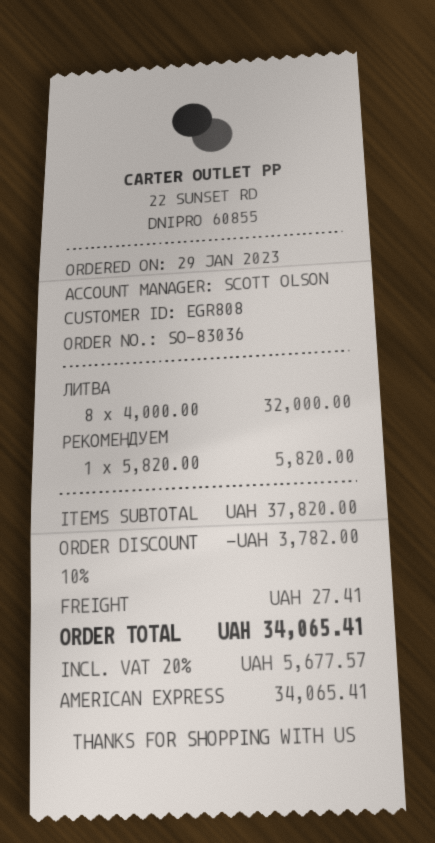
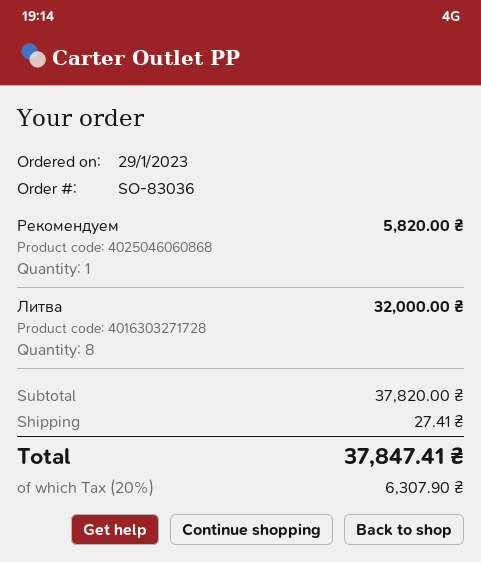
discount: 10% = 3782.00 -> none
tax: 20% = 5677.57 -> 20% = 6307.90
total: 34065.41 -> 37847.41

